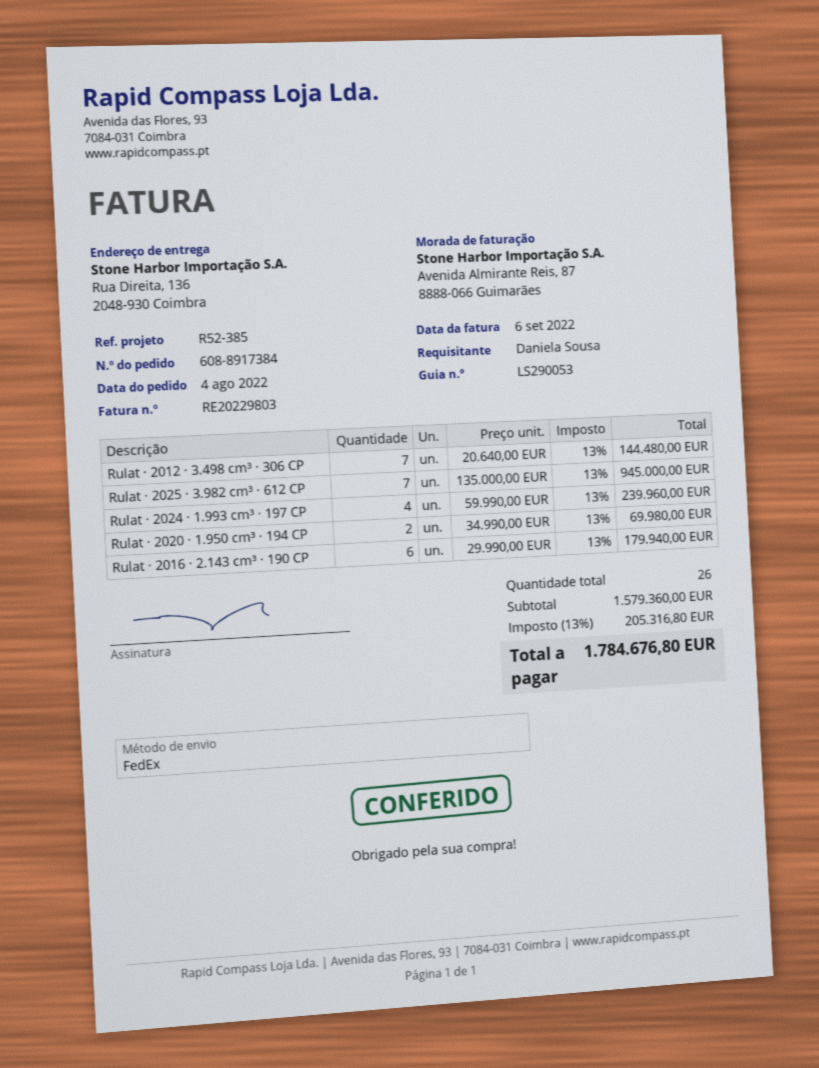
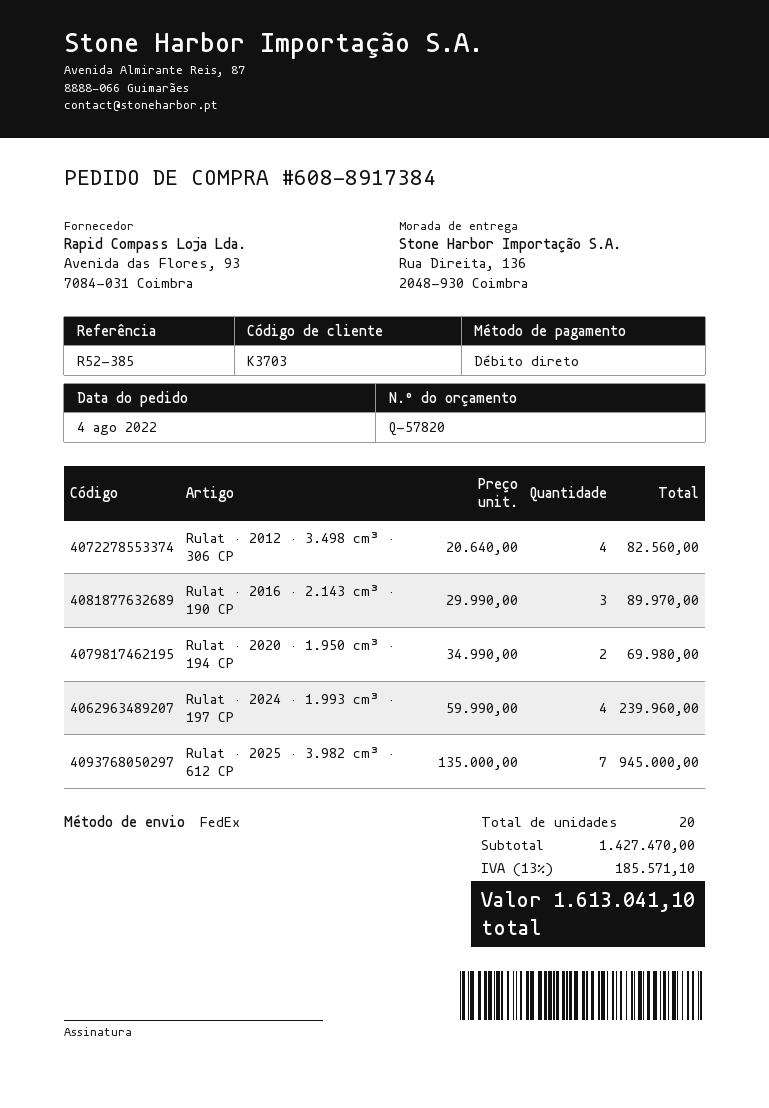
Rulat · 2012 · 3.498 cm³ · 306 CP: 7 x 20640.00 = 144480.00 -> 4 x 20640.00 = 82560.00
Rulat · 2016 · 2.143 cm³ · 190 CP: 6 x 29990.00 = 179940.00 -> 3 x 29990.00 = 89970.00
total quantity: 26 -> 20
subtotal: 1579360.00 -> 1427470.00
tax: 13% = 205316.80 -> 13% = 185571.10
total: 1784676.80 -> 1613041.10

